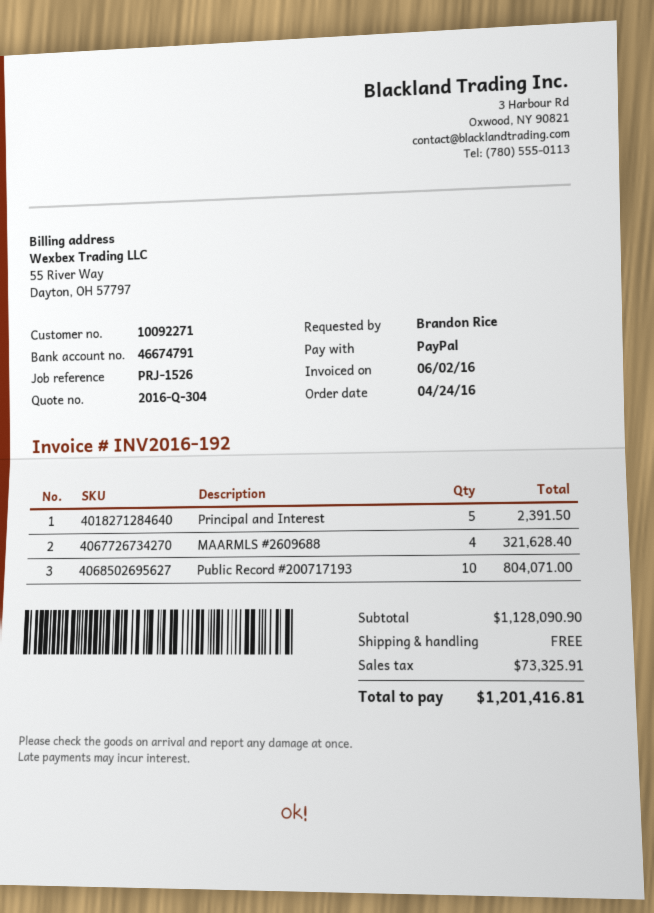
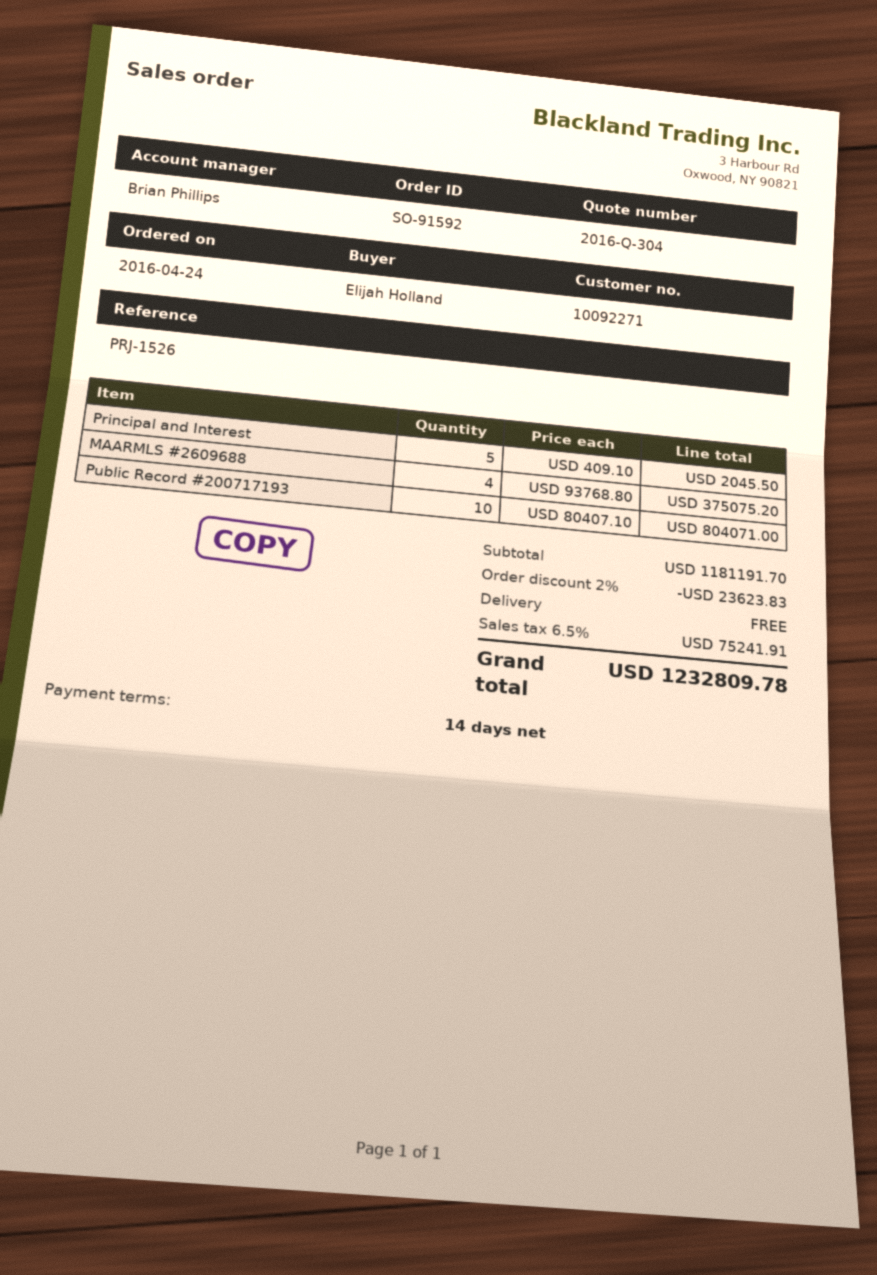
ordered by: Brandon Rice -> Elijah Holland
Principal and Interest: 5 for 2391.50 -> 5 for 2045.50
MAARMLS #2609688: 4 for 321628.40 -> 4 for 375075.20
subtotal: 1128090.90 -> 1181191.70
discount: none -> 2% = 23623.83
tax: 73325.91 -> 75241.91
total: 1201416.81 -> 1232809.78

